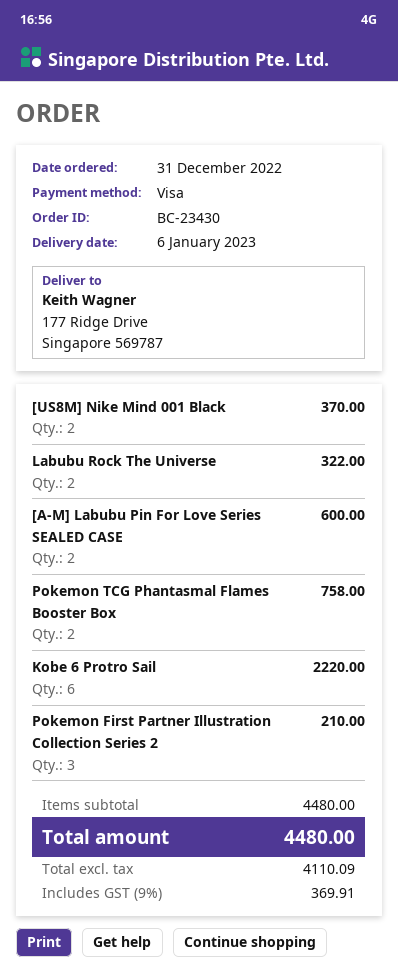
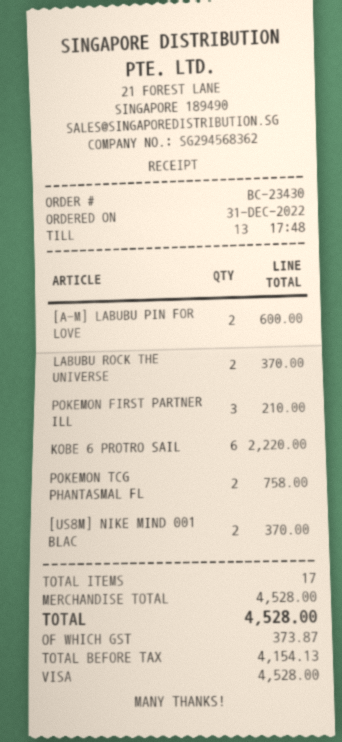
Labubu Rock The Universe: 2 for 322.00 -> 2 for 370.00
subtotal: 4480.00 -> 4528.00
net: 4110.09 -> 4154.13
tax: 369.91 -> 373.87
total: 4480.00 -> 4528.00

